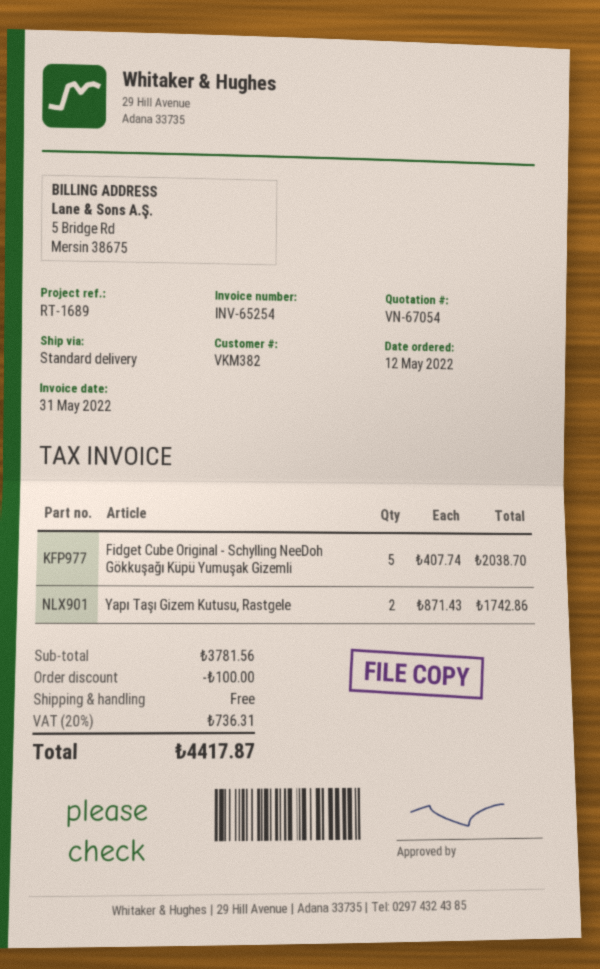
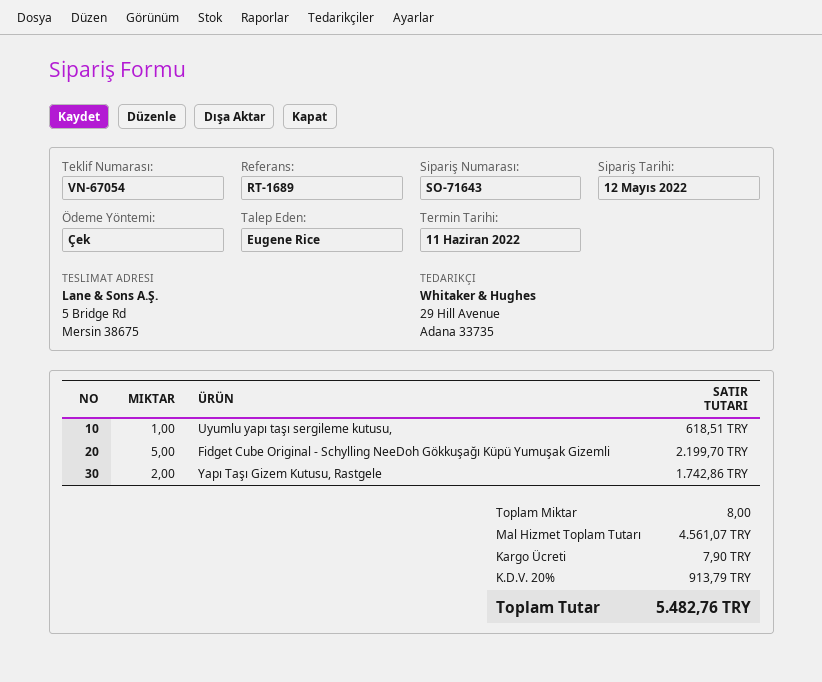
Fidget Cube Original - Schylling NeeDoh Gökkuşağı Küpü Yumuşak Gizemli: 5 for 2038.70 -> 5 for 2199.70
Uyumlu yapı taşı sergileme kutusu,: none -> 1 for 618.51
subtotal: 3781.56 -> 4561.07
discount: 100.00 -> none
shipping: 0.00 -> 7.90
tax: 20% = 736.31 -> 20% = 913.79
total: 4417.87 -> 5482.76

